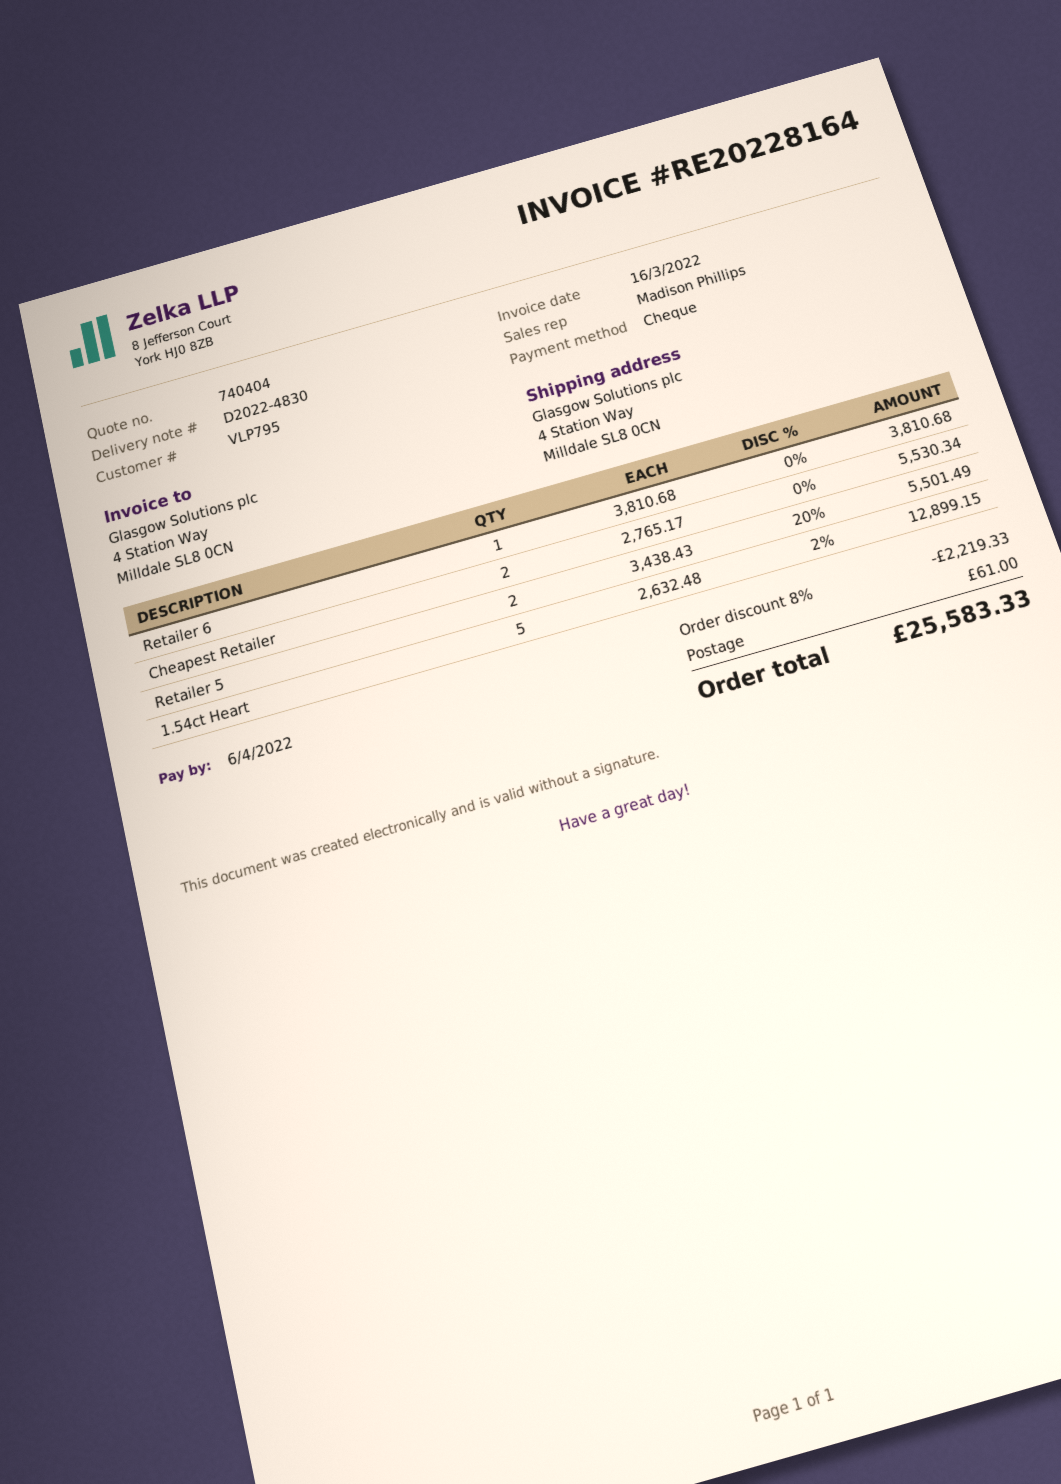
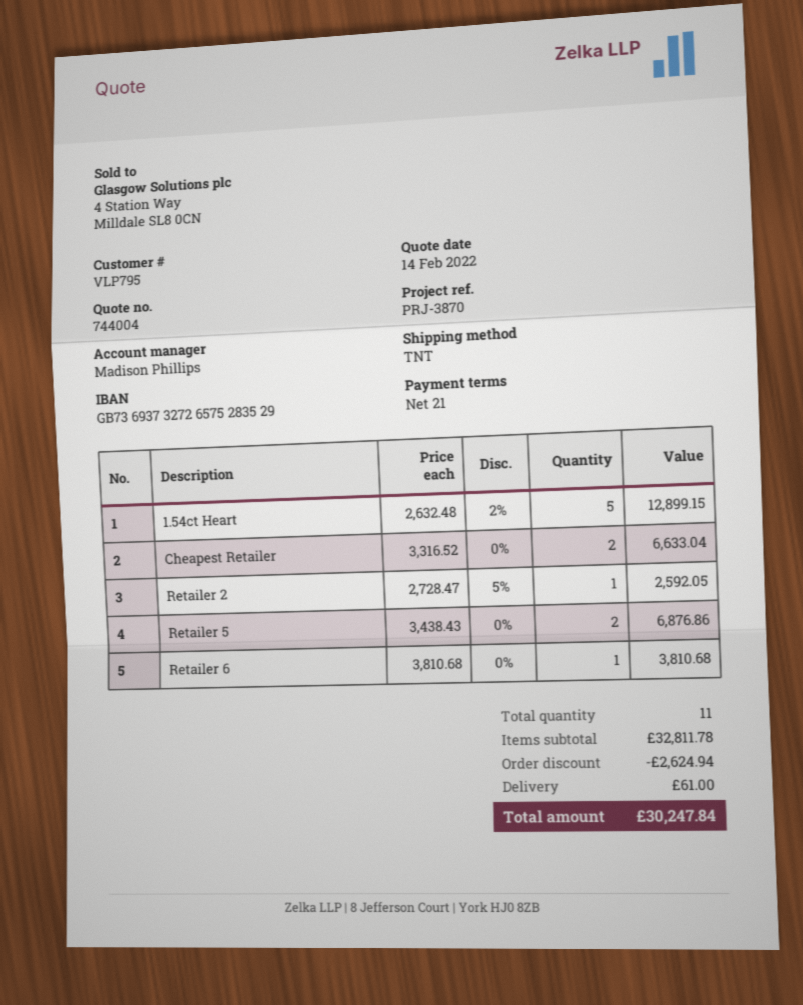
quote number: 740404 -> 744004
Cheapest Retailer: 2 x 2765.17 = 5530.34 -> 2 x 3316.52 = 6633.04
Retailer 5: 2 x 3438.43 - 20% = 5501.49 -> 2 x 3438.43 = 6876.86
Retailer 2: none -> 1 x 2728.47 - 5% = 2592.05
discount: 2219.33 -> 2624.94
total: 25583.33 -> 30247.84

